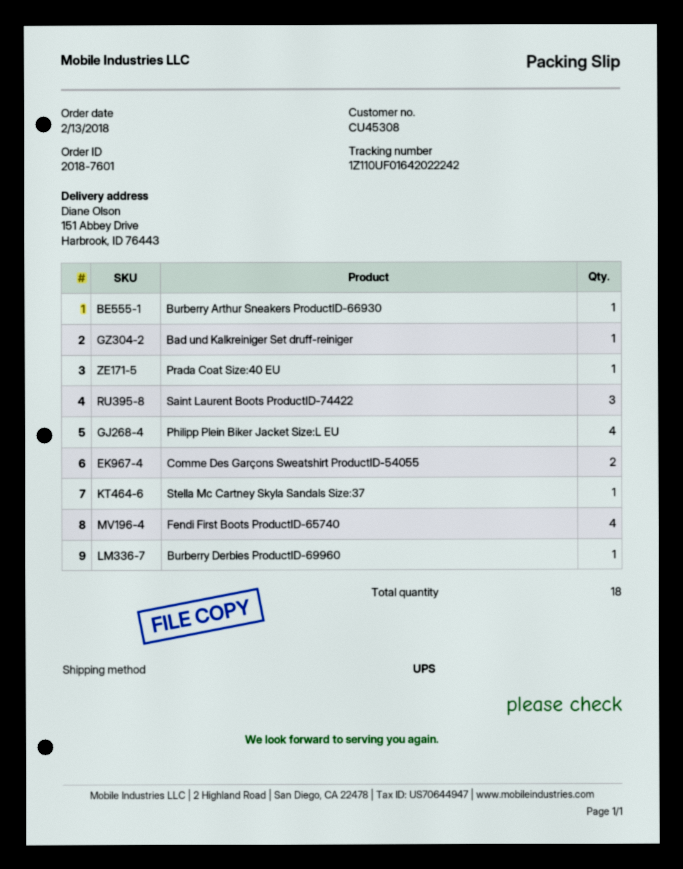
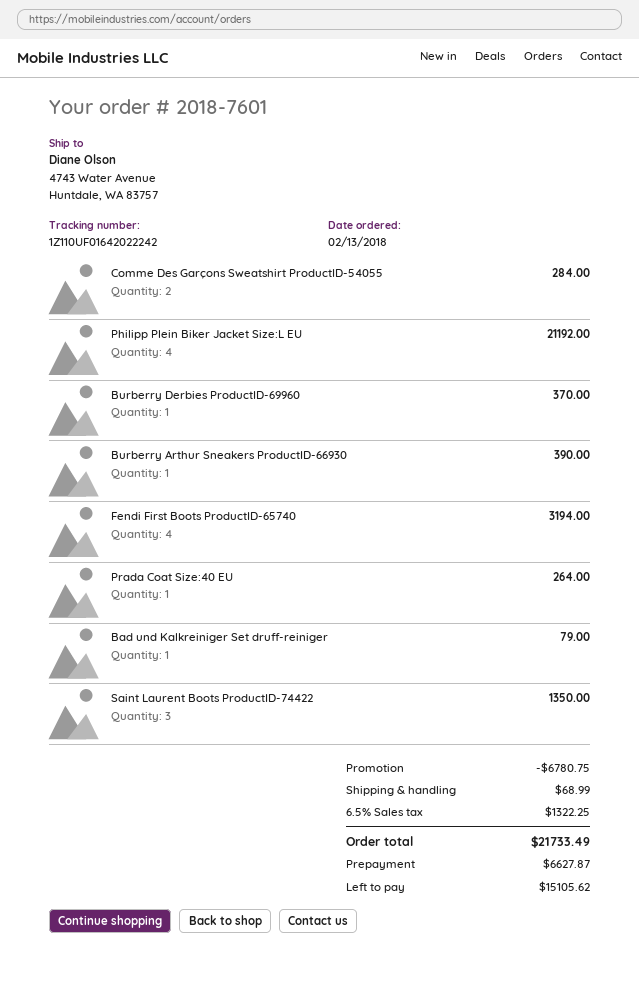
ship to: 151 Abbey Drive, Harbrook, ID 76443 -> 4743 Water Avenue, Huntdale, WA 83757
Stella Mc Cartney Skyla Sandals Size:37: 1 -> none

